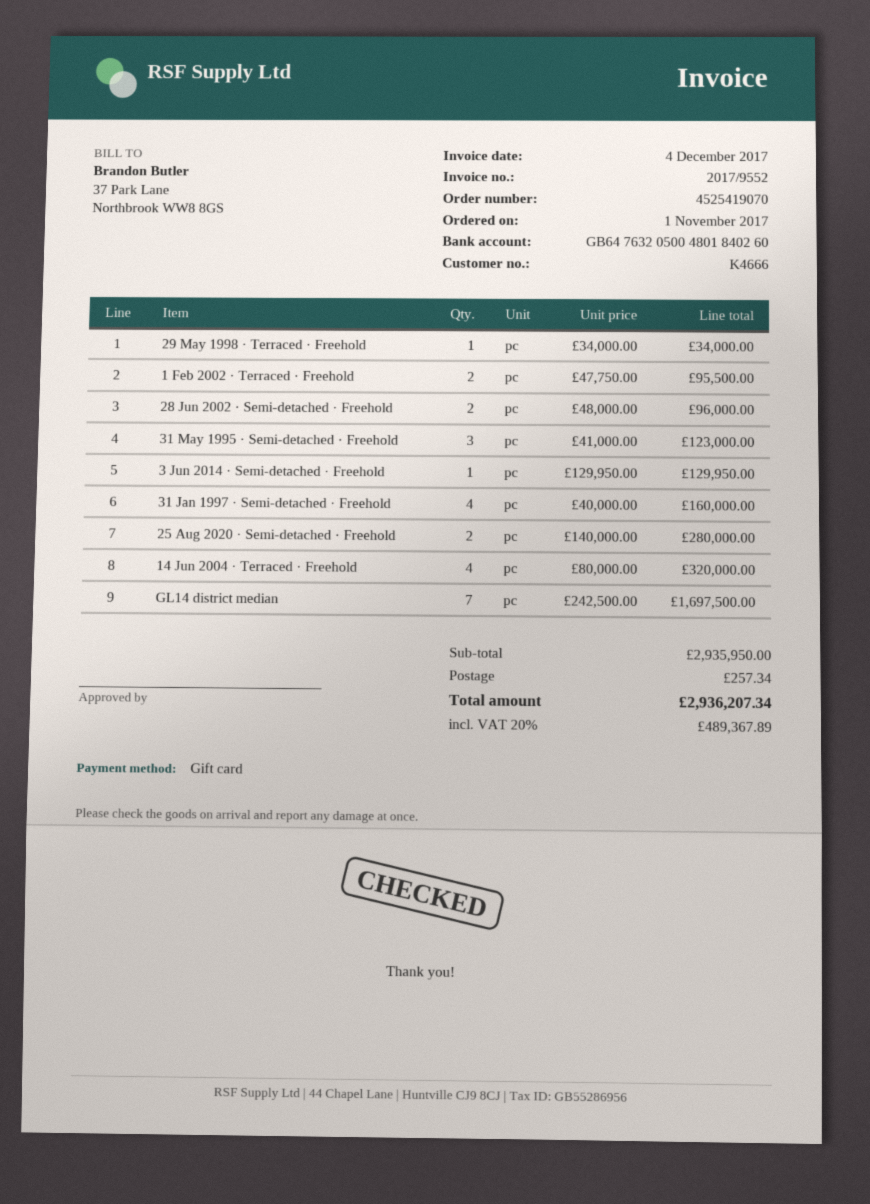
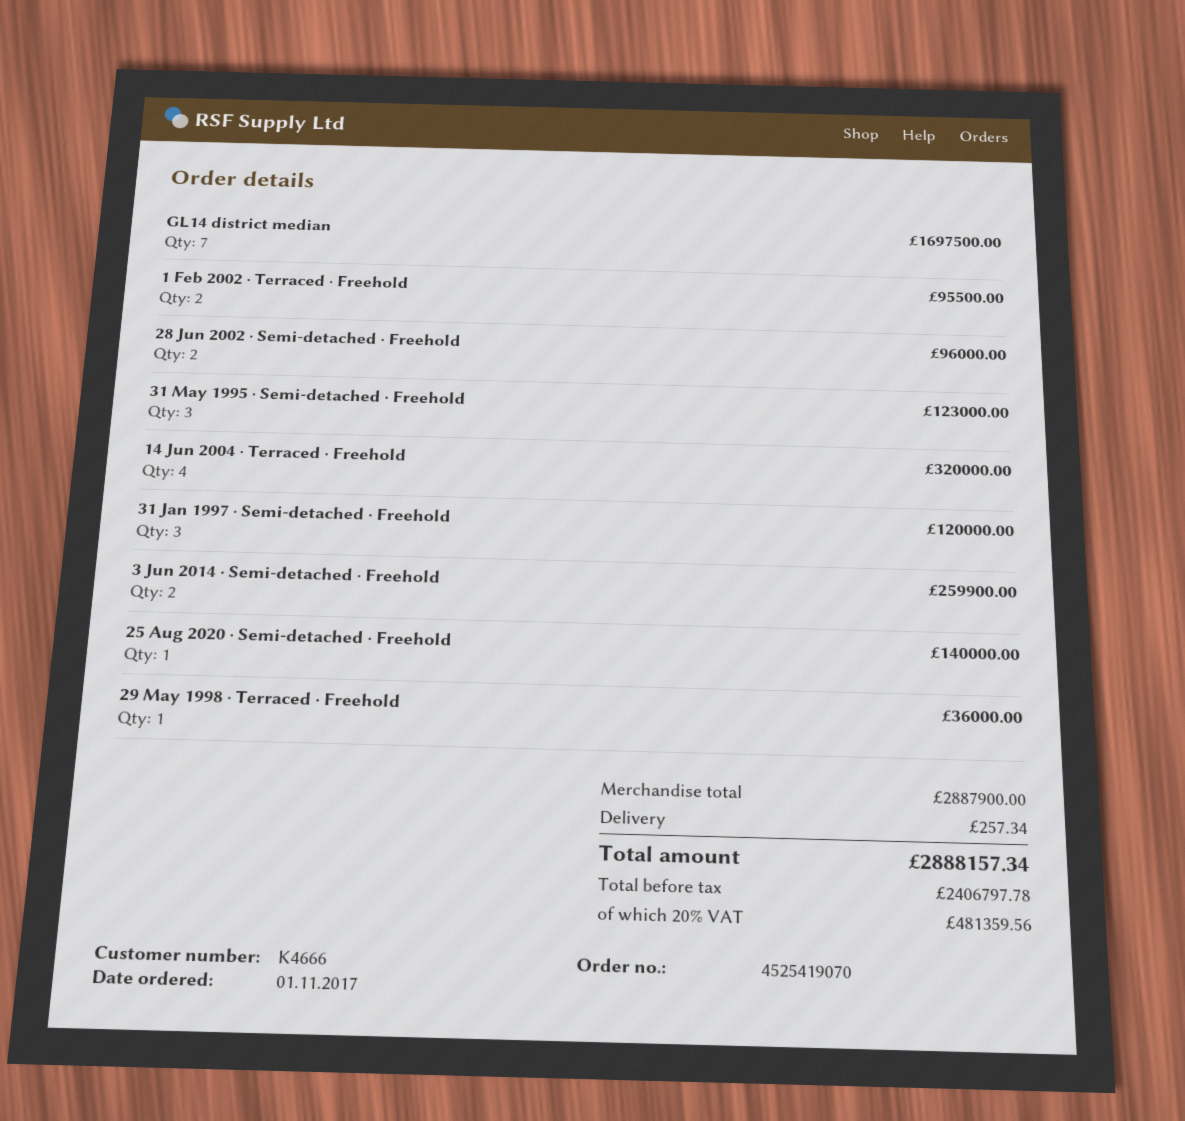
29 May 1998 · Terraced · Freehold: 1 for 34000.00 -> 1 for 36000.00
3 Jun 2014 · Semi-detached · Freehold: 1 for 129950.00 -> 2 for 259900.00
31 Jan 1997 · Semi-detached · Freehold: 4 for 160000.00 -> 3 for 120000.00
25 Aug 2020 · Semi-detached · Freehold: 2 for 280000.00 -> 1 for 140000.00
subtotal: 2935950.00 -> 2887900.00
tax: 20% = 489367.89 -> 20% = 481359.56
total: 2936207.34 -> 2888157.34

